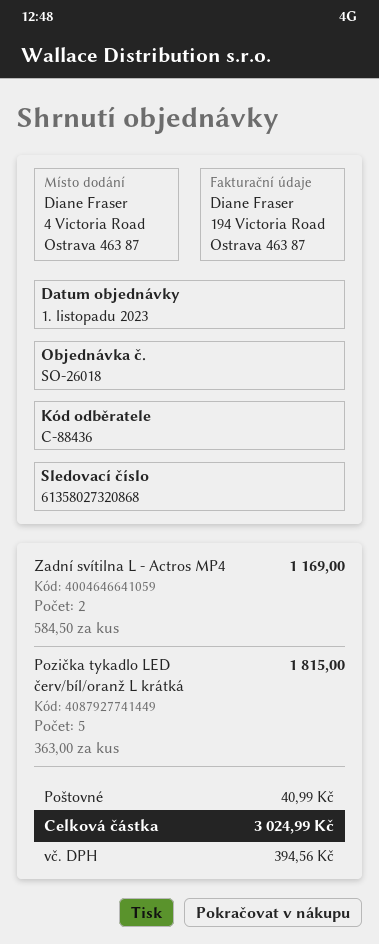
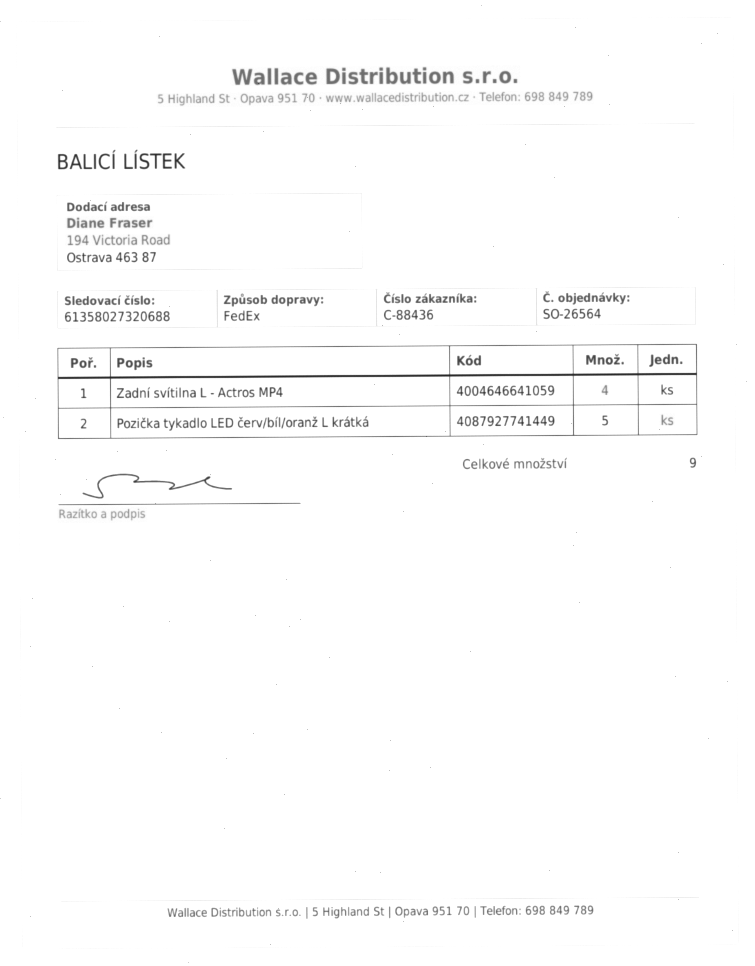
order number: SO-26018 -> SO-26564
tracking number: 61358027320868 -> 61358027320688
ship to: 4 Victoria Road, Ostrava 463 87 -> 194 Victoria Road, Ostrava 463 87
Zadní svítilna L - Actros MP4: 2 -> 4

